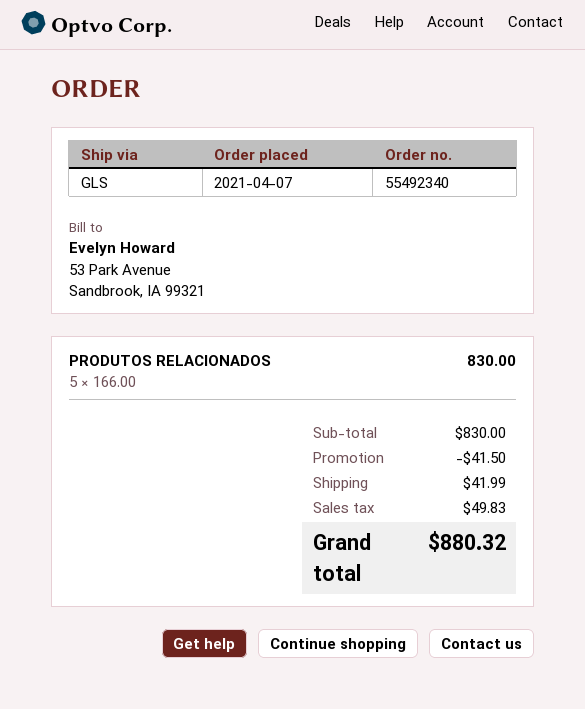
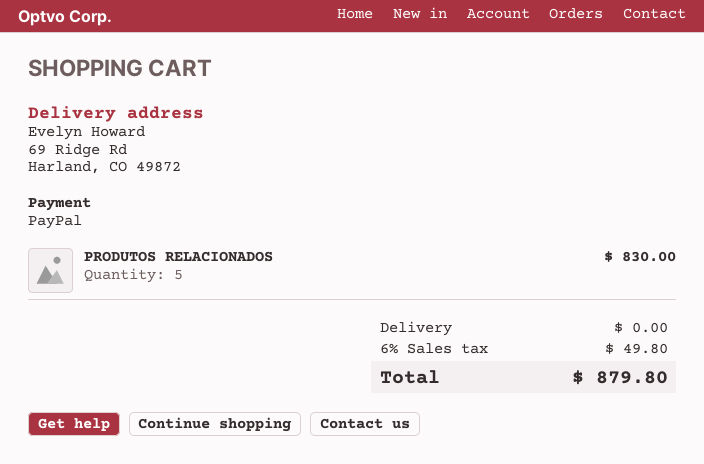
discount: 41.50 -> none
shipping: 41.99 -> 0.00
tax: 49.83 -> 49.80
total: 880.32 -> 879.80

